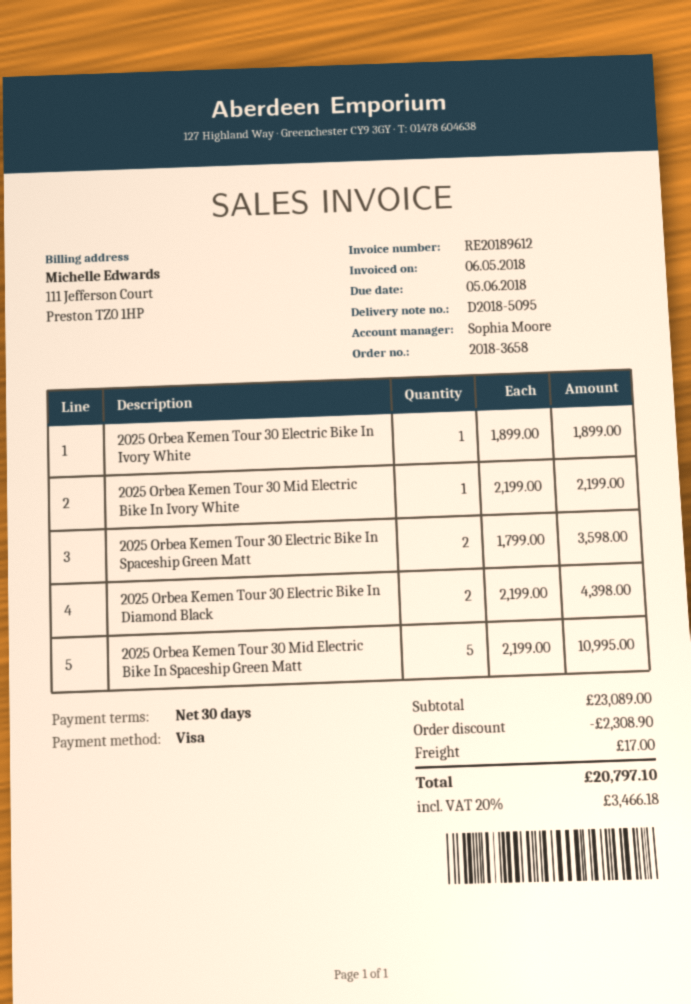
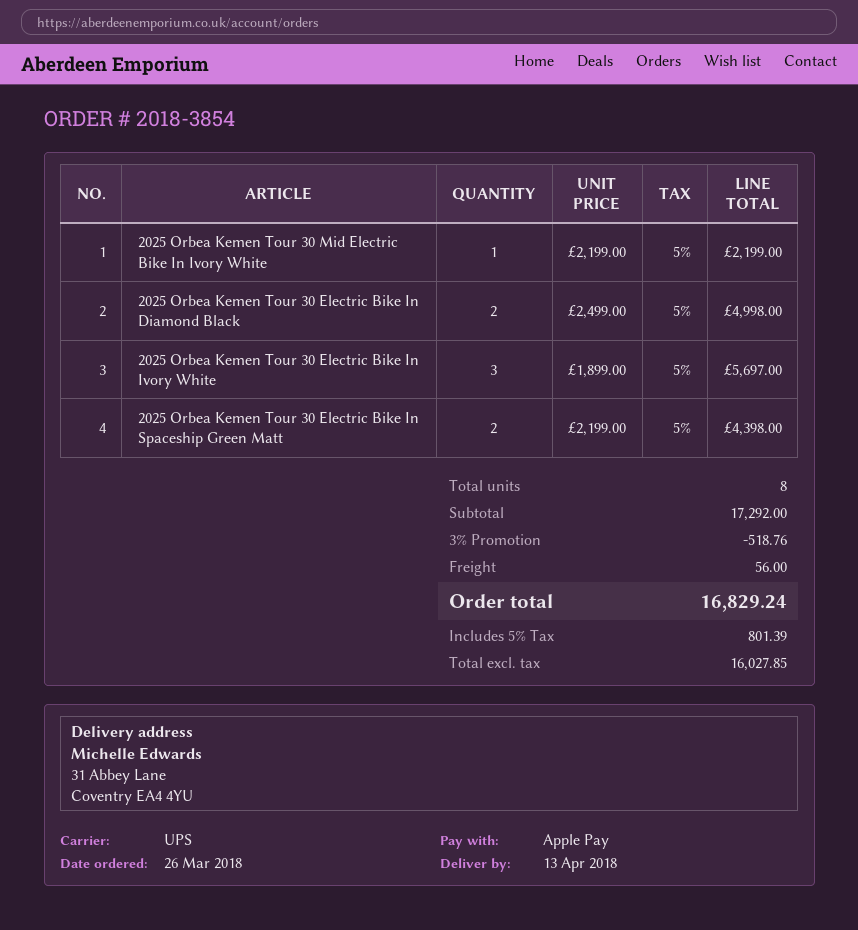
order number: 2018-3658 -> 2018-3854
payment method: Visa -> Apple Pay
2025 Orbea Kemen Tour 30 Electric Bike In Ivory White: 1 x 1899.00 = 1899.00 -> 3 x 1899.00 = 5697.00
2025 Orbea Kemen Tour 30 Electric Bike In Spaceship Green Matt: 2 x 1799.00 = 3598.00 -> 2 x 2199.00 = 4398.00
2025 Orbea Kemen Tour 30 Electric Bike In Diamond Black: 2 x 2199.00 = 4398.00 -> 2 x 2499.00 = 4998.00
2025 Orbea Kemen Tour 30 Mid Electric Bike In Spaceship Green Matt: 5 x 2199.00 = 10995.00 -> none
subtotal: 23089.00 -> 17292.00
discount: 2308.90 -> 518.76
shipping: 17.00 -> 56.00
tax: 20% = 3466.18 -> 5% = 801.39
total: 20797.10 -> 16829.24

